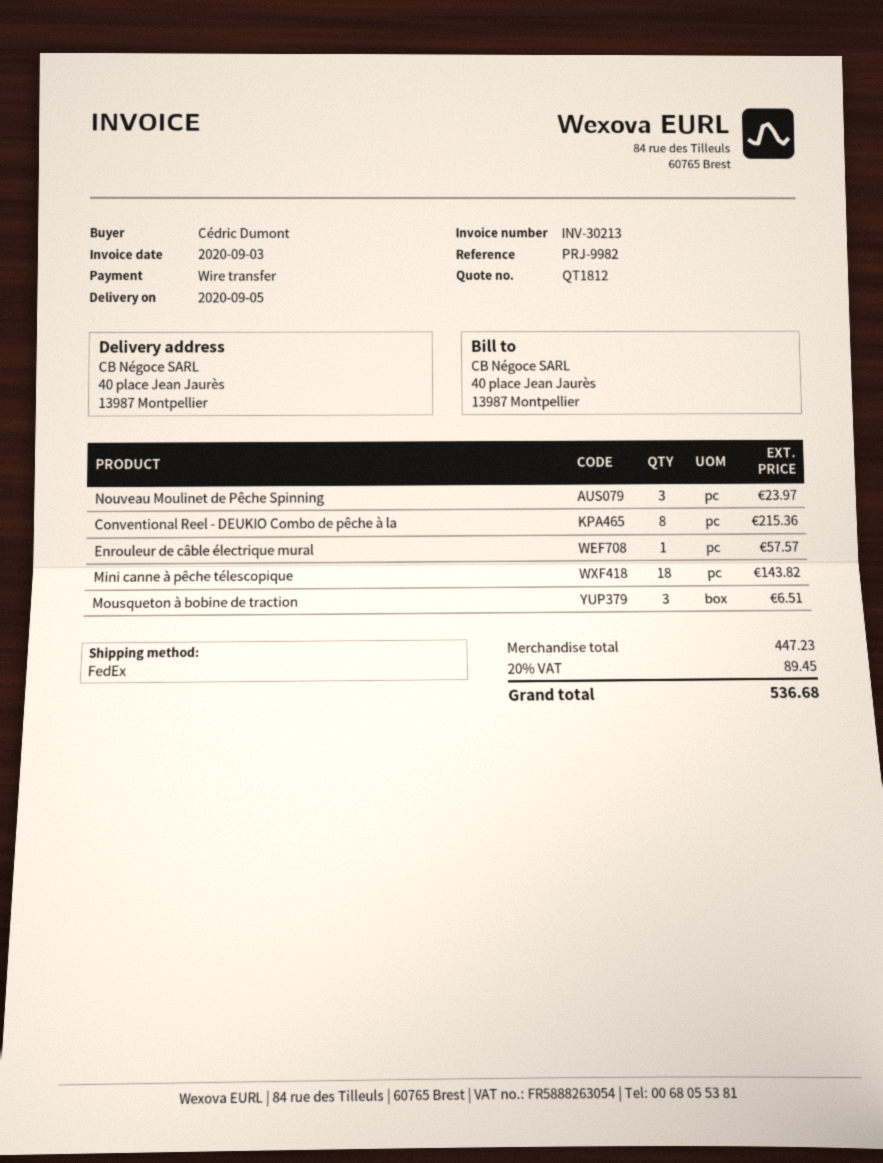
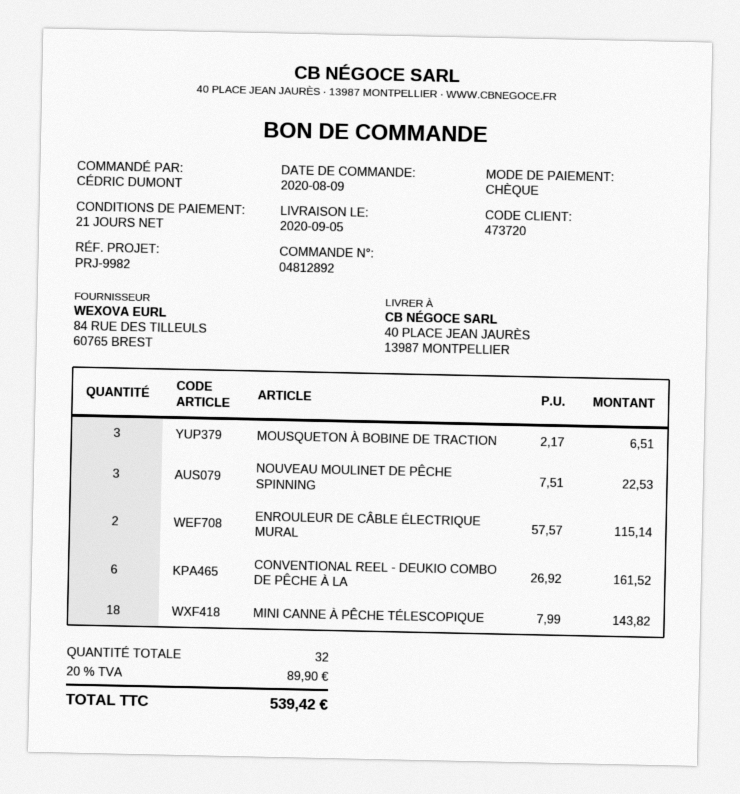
payment method: bank transfer -> cheque
Nouveau Moulinet de Pêche Spinning: 3 for 23.97 -> 3 for 22.53
Conventional Reel - DEUKIO Combo de pêche à la: 8 for 215.36 -> 6 for 161.52
Enrouleur de câble électrique mural: 1 for 57.57 -> 2 for 115.14
tax: 20% = 89.45 -> 20% = 89.90
total: 536.68 -> 539.42

